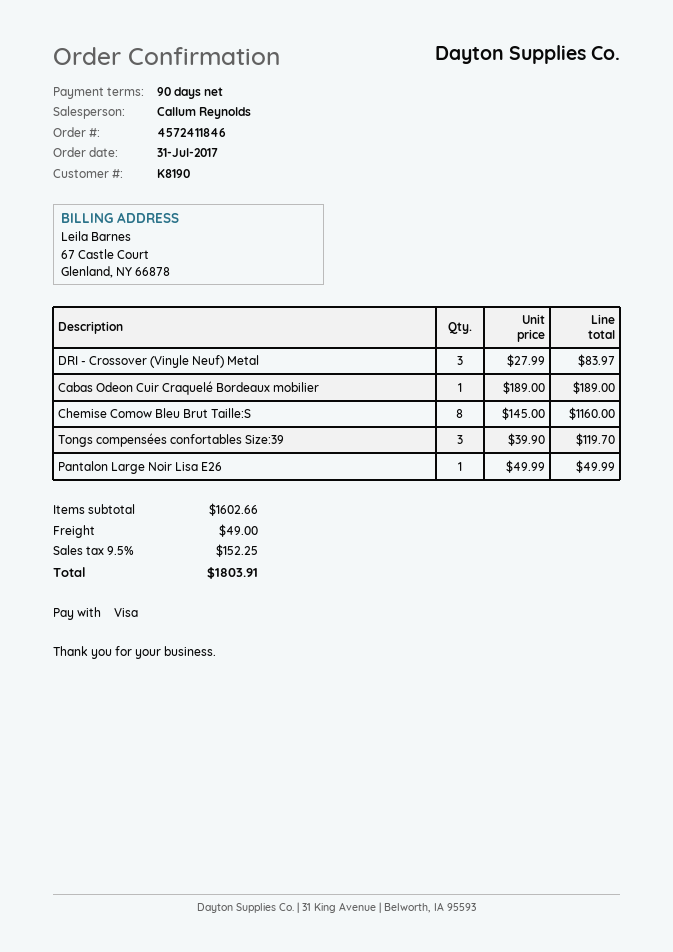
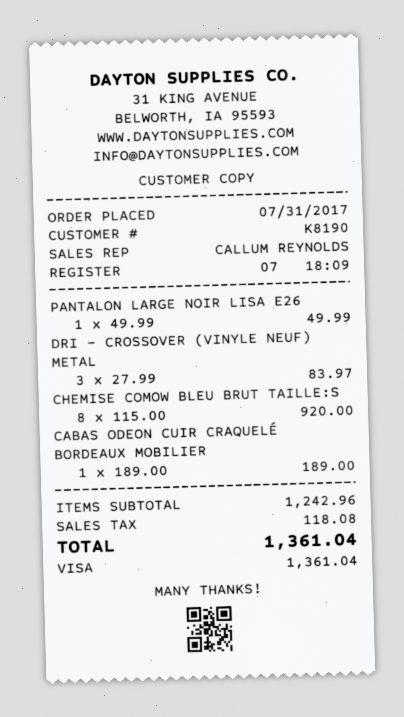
Chemise Comow Bleu Brut Taille:S: 8 x 145.00 = 1160.00 -> 8 x 115.00 = 920.00
Tongs compensées confortables Size:39: 3 x 39.90 = 119.70 -> none
subtotal: 1602.66 -> 1242.96
shipping: 49.00 -> none
tax: 152.25 -> 118.08
total: 1803.91 -> 1361.04

